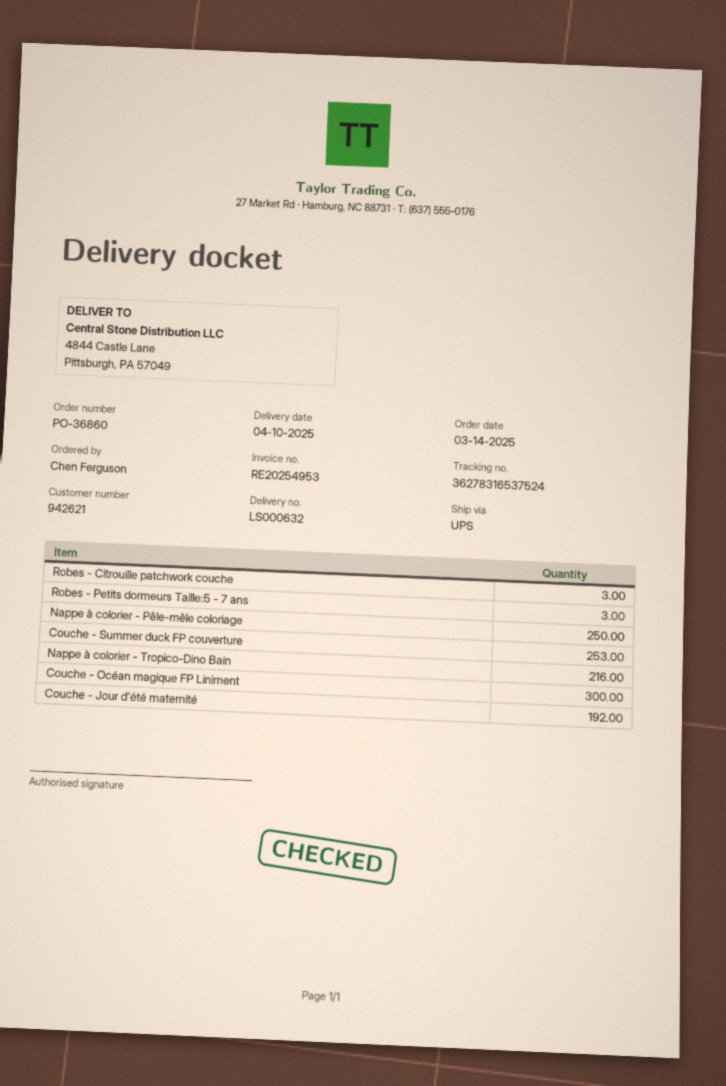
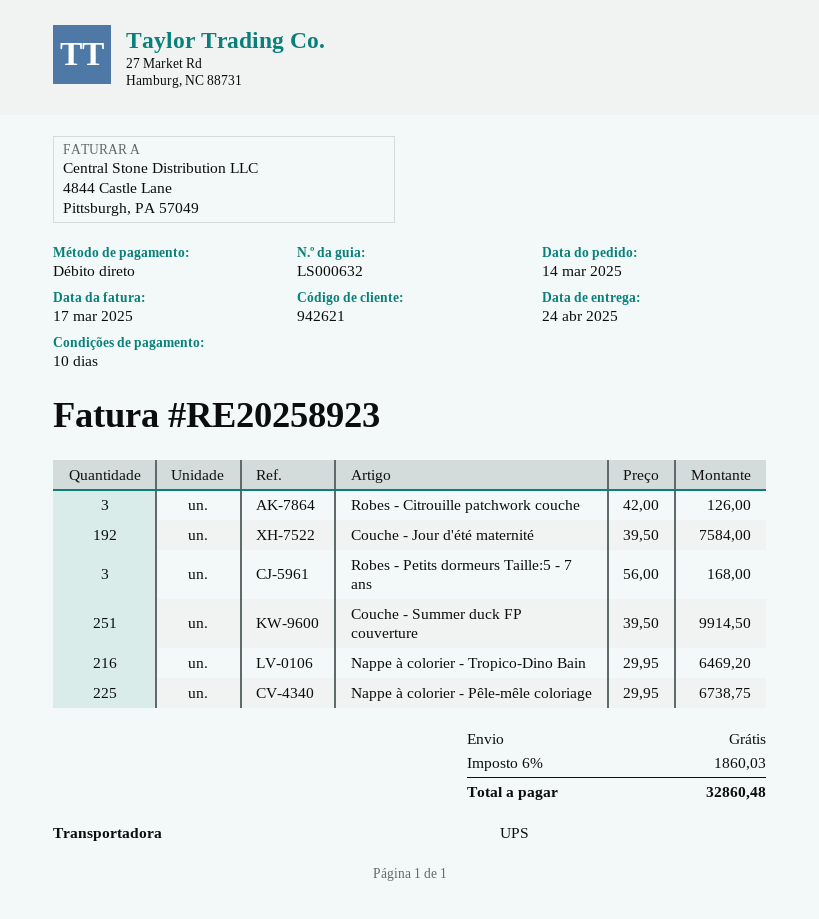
delivery date: 2025-04-10 -> 2025-04-24
invoice number: RE20254953 -> RE20258923
Nappe à colorier - Pêle-mêle coloriage: 250 -> 225
Couche - Summer duck FP couverture: 253 -> 251
Couche - Océan magique FP Liniment: 300 -> none

